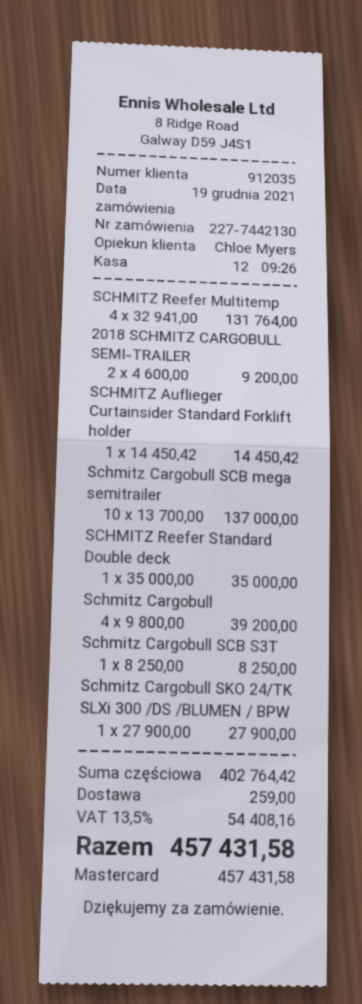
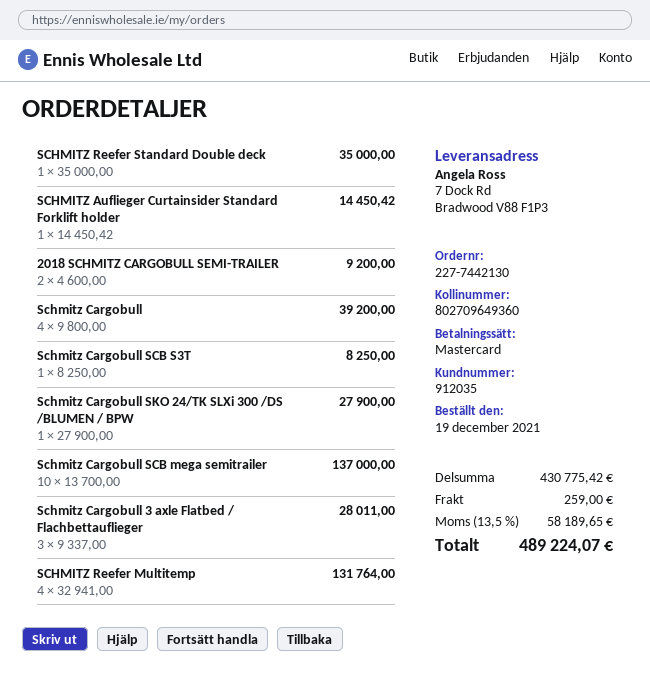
Schmitz Cargobull 3 axle Flatbed / Flachbettauflieger: none -> 3 x 9337.00 = 28011.00
subtotal: 402764.42 -> 430775.42
tax: 13.5% = 54408.16 -> 13.5% = 58189.65
total: 457431.58 -> 489224.07

